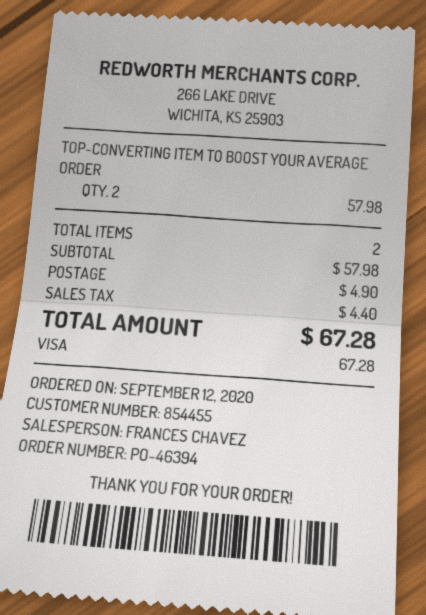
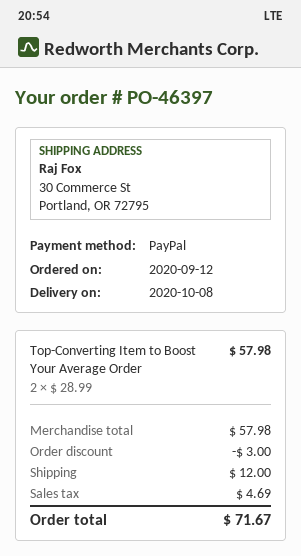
order number: PO-46394 -> PO-46397
payment method: Visa -> PayPal
discount: none -> 3.00
shipping: 4.90 -> 12.00
tax: 4.40 -> 4.69
total: 67.28 -> 71.67

